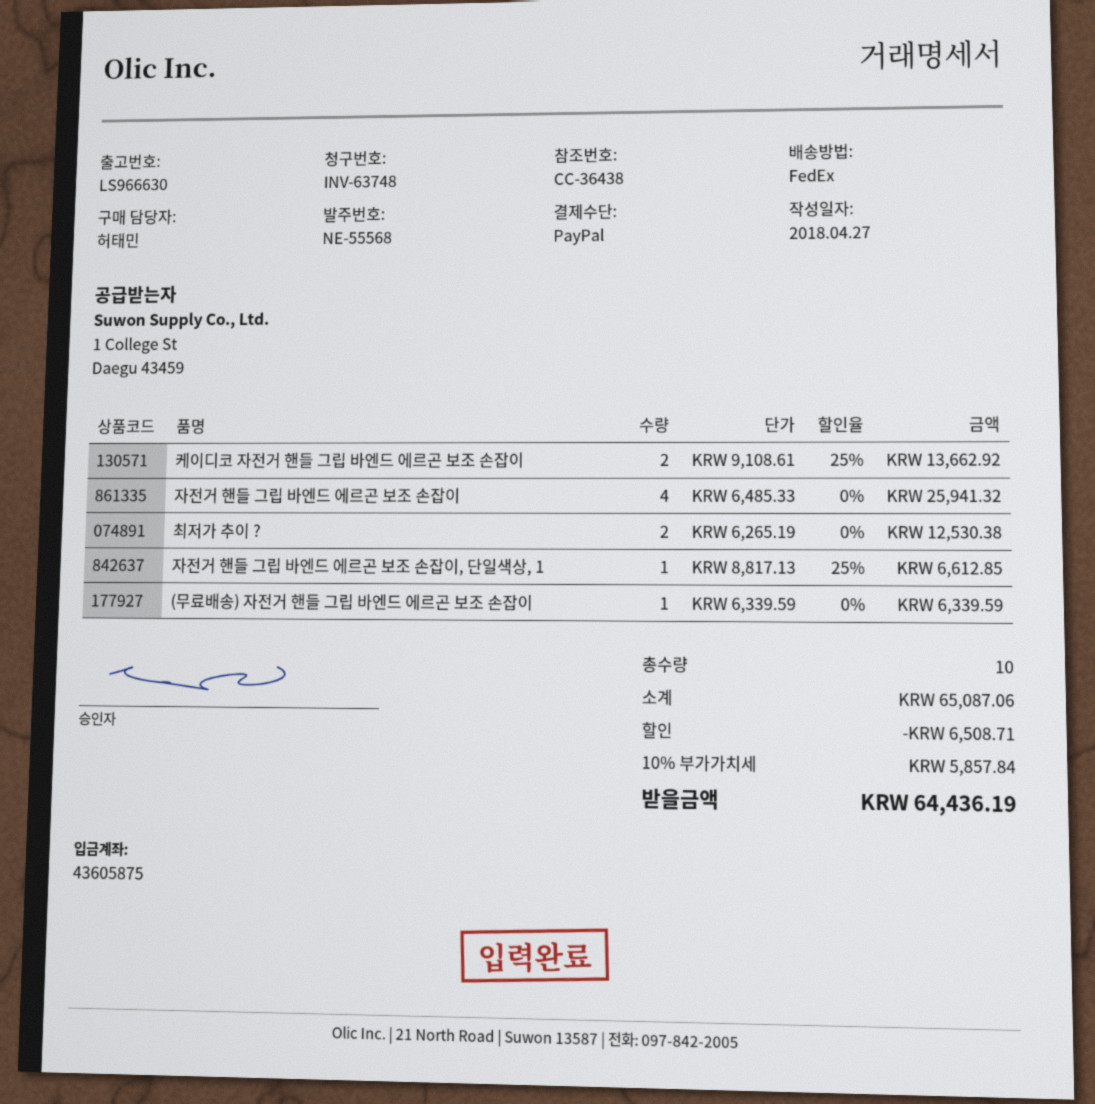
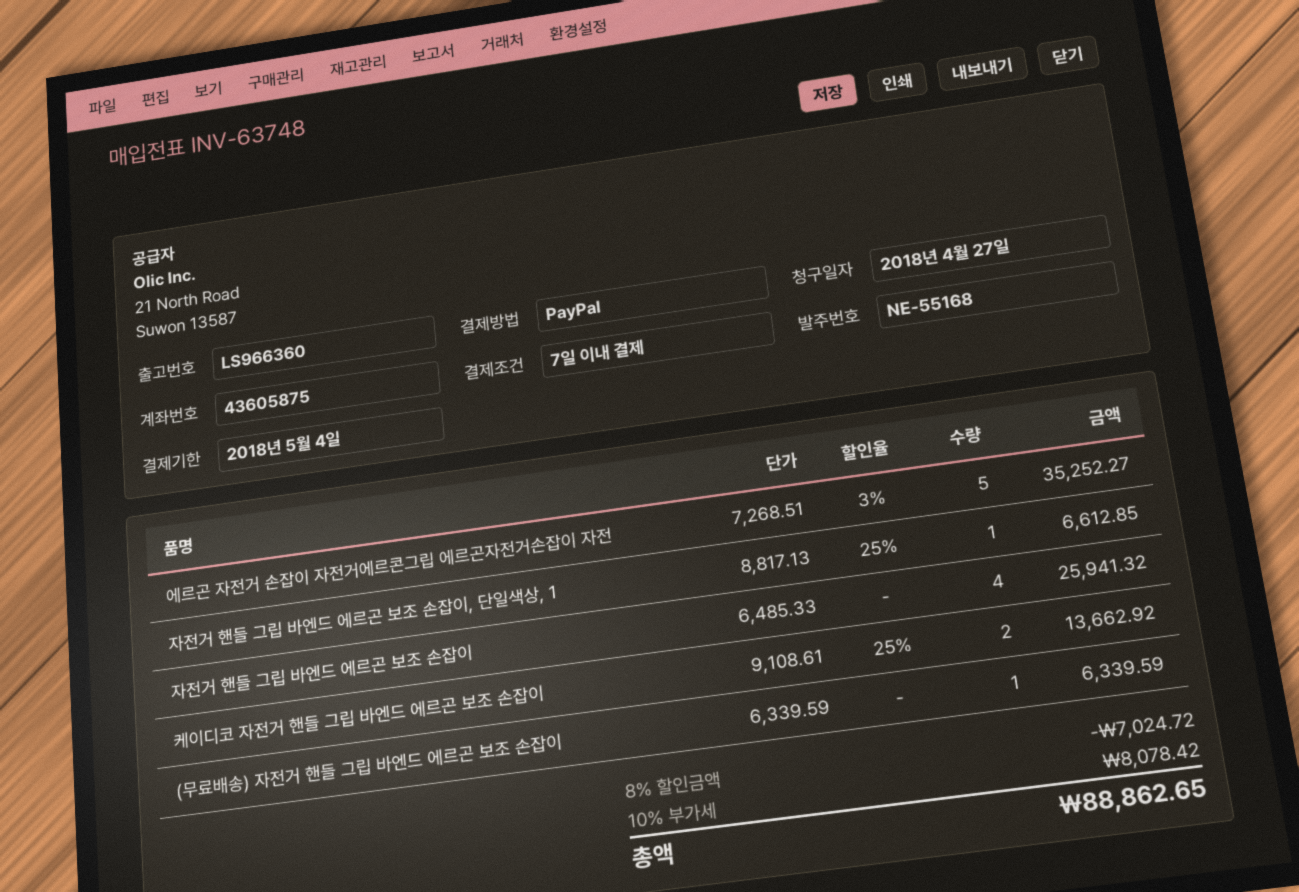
order number: NE-55568 -> NE-55168
delivery note number: LS966630 -> LS966360
최저가 추이 ?: 2 x 6265.19 = 12530.38 -> none
에르곤 자전거 손잡이 자전거에르콘그립 에르곤자전거손잡이 자전: none -> 5 x 7268.51 - 3% = 35252.27
discount: 6508.71 -> 7024.72
tax: 10% = 5857.84 -> 10% = 8078.42
total: 64436.19 -> 88862.65

